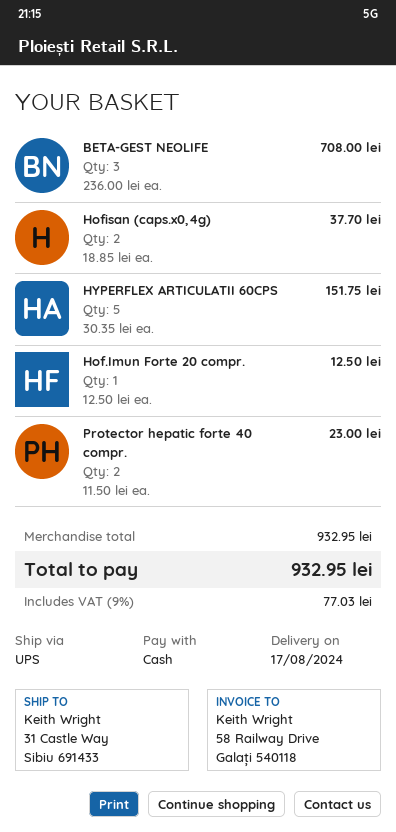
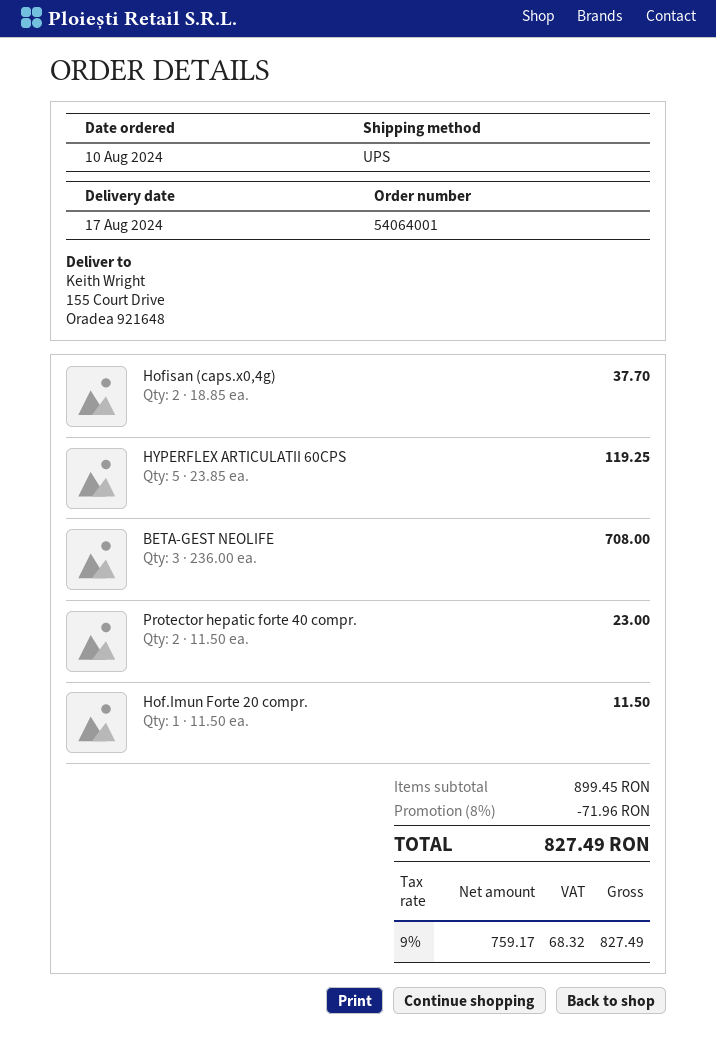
ship to: 31 Castle Way, Sibiu 691433 -> 155 Court Drive, Oradea 921648
HYPERFLEX ARTICULATII 60CPS: 5 x 30.35 = 151.75 -> 5 x 23.85 = 119.25
Hof.Imun Forte 20 compr.: 1 x 12.50 = 12.50 -> 1 x 11.50 = 11.50
subtotal: 932.95 -> 899.45
discount: none -> 8% = 71.96
tax: 9% = 77.03 -> 9% = 68.32
total: 932.95 -> 827.49

